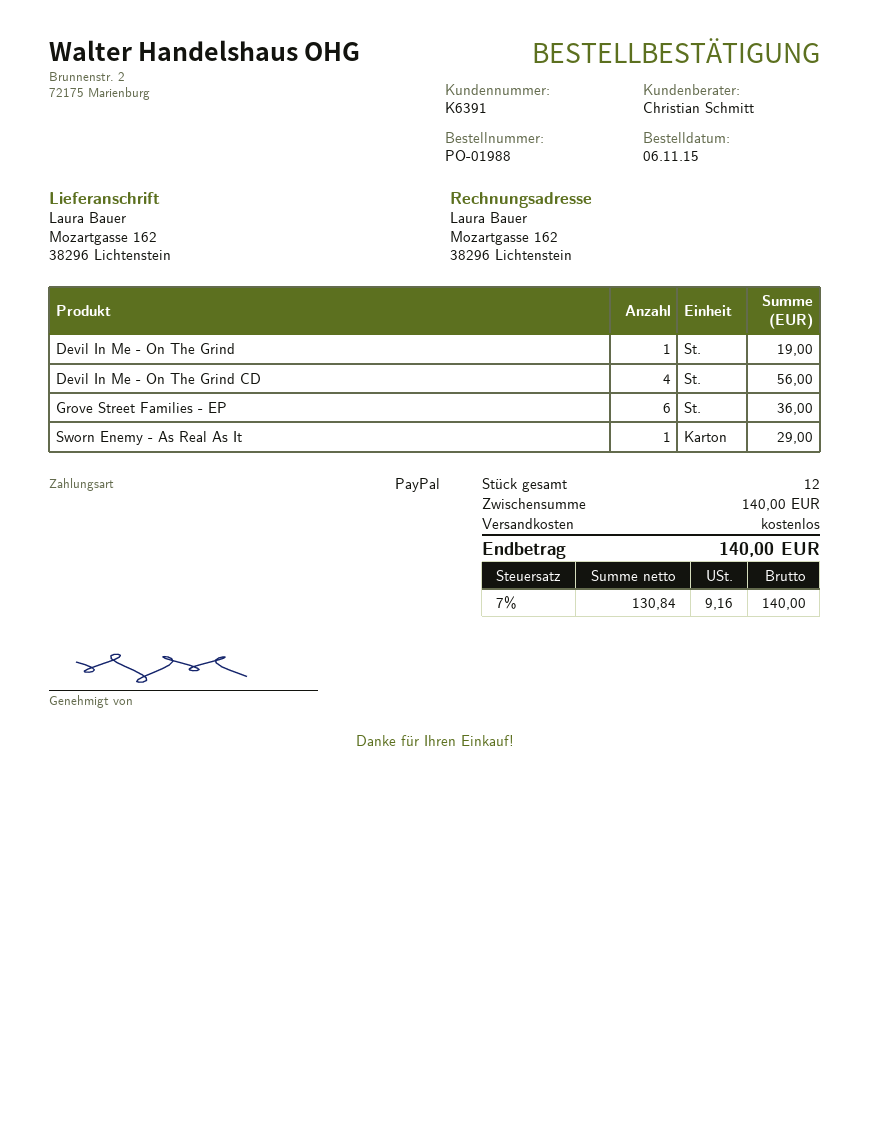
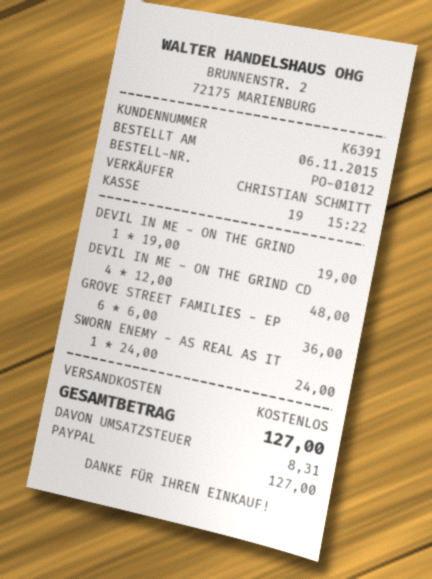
order number: PO-01988 -> PO-01012
Devil In Me - On The Grind CD: 4 for 56.00 -> 4 for 48.00
Sworn Enemy - As Real As It: 1 for 29.00 -> 1 for 24.00
tax: 9.16 -> 8.31
total: 140.00 -> 127.00

